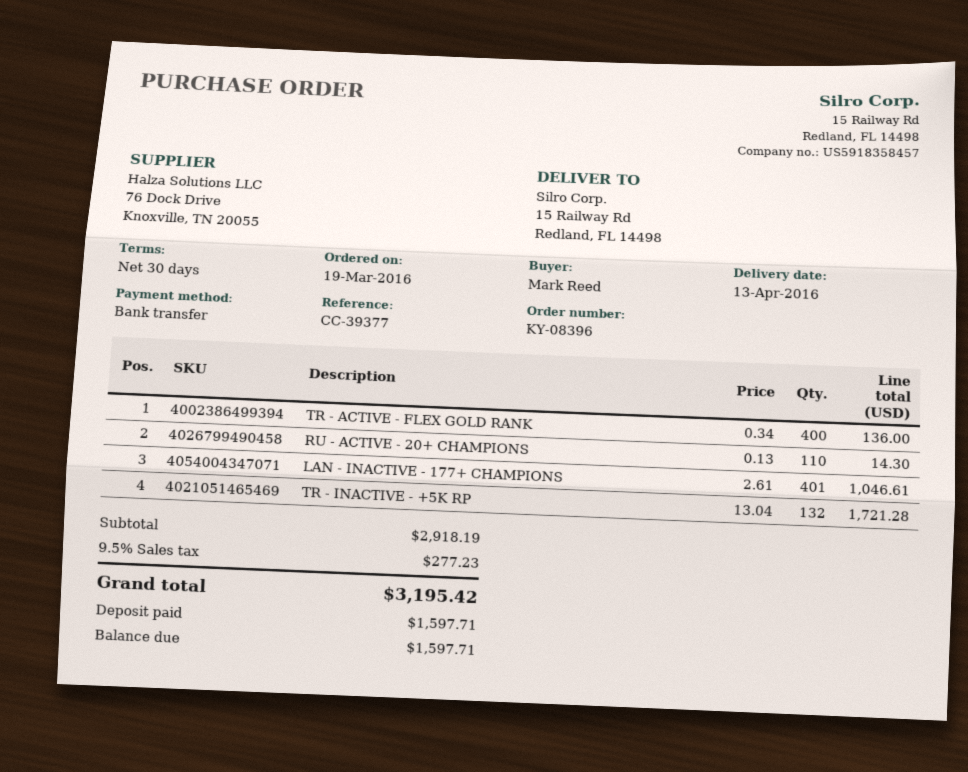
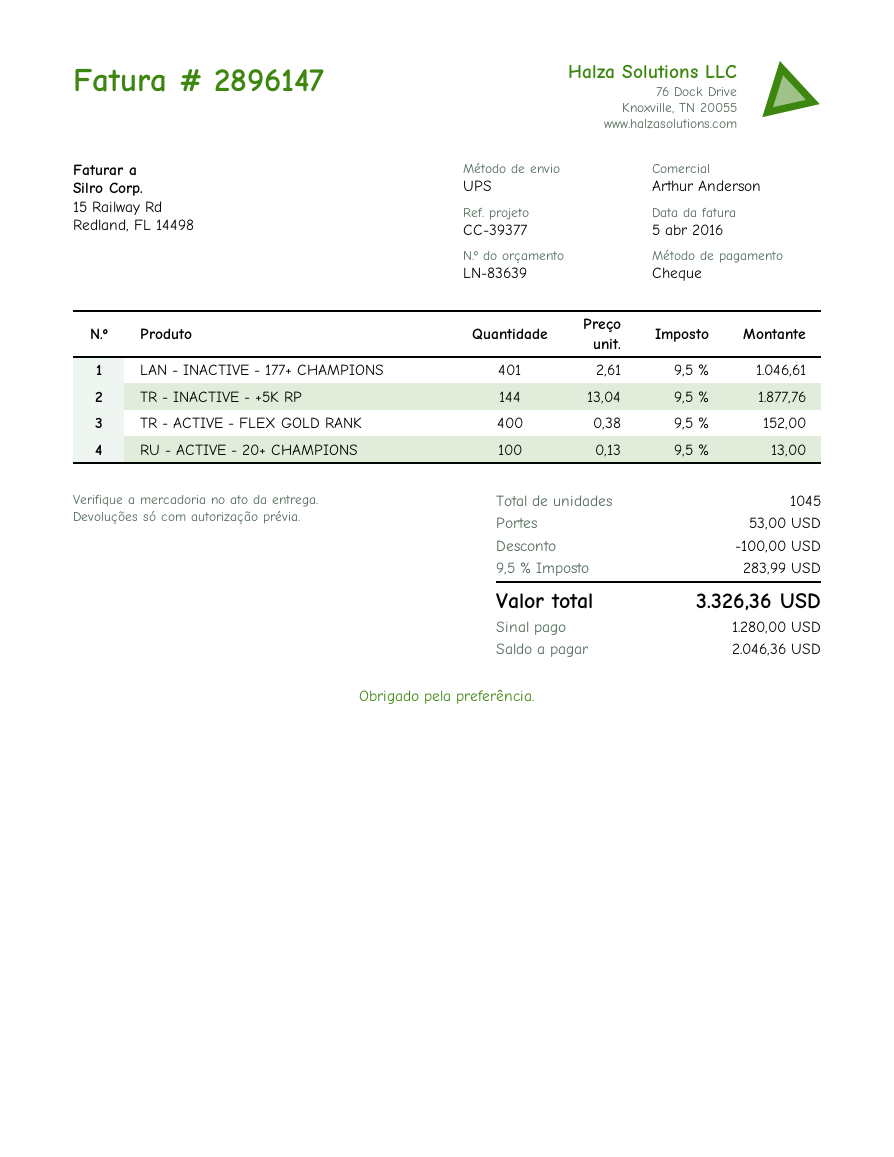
payment method: bank transfer -> cheque
TR - ACTIVE - FLEX GOLD RANK: 400 x 0.34 = 136.00 -> 400 x 0.38 = 152.00
RU - ACTIVE - 20+ CHAMPIONS: 110 x 0.13 = 14.30 -> 100 x 0.13 = 13.00
TR - INACTIVE - +5K RP: 132 x 13.04 = 1721.28 -> 144 x 13.04 = 1877.76
discount: none -> 100.00
shipping: none -> 53.00
tax: 9.5% = 277.23 -> 9.5% = 283.99
total: 3195.42 -> 3326.36
deposit: 1597.71 -> 1280.00
balance: 1597.71 -> 2046.36

